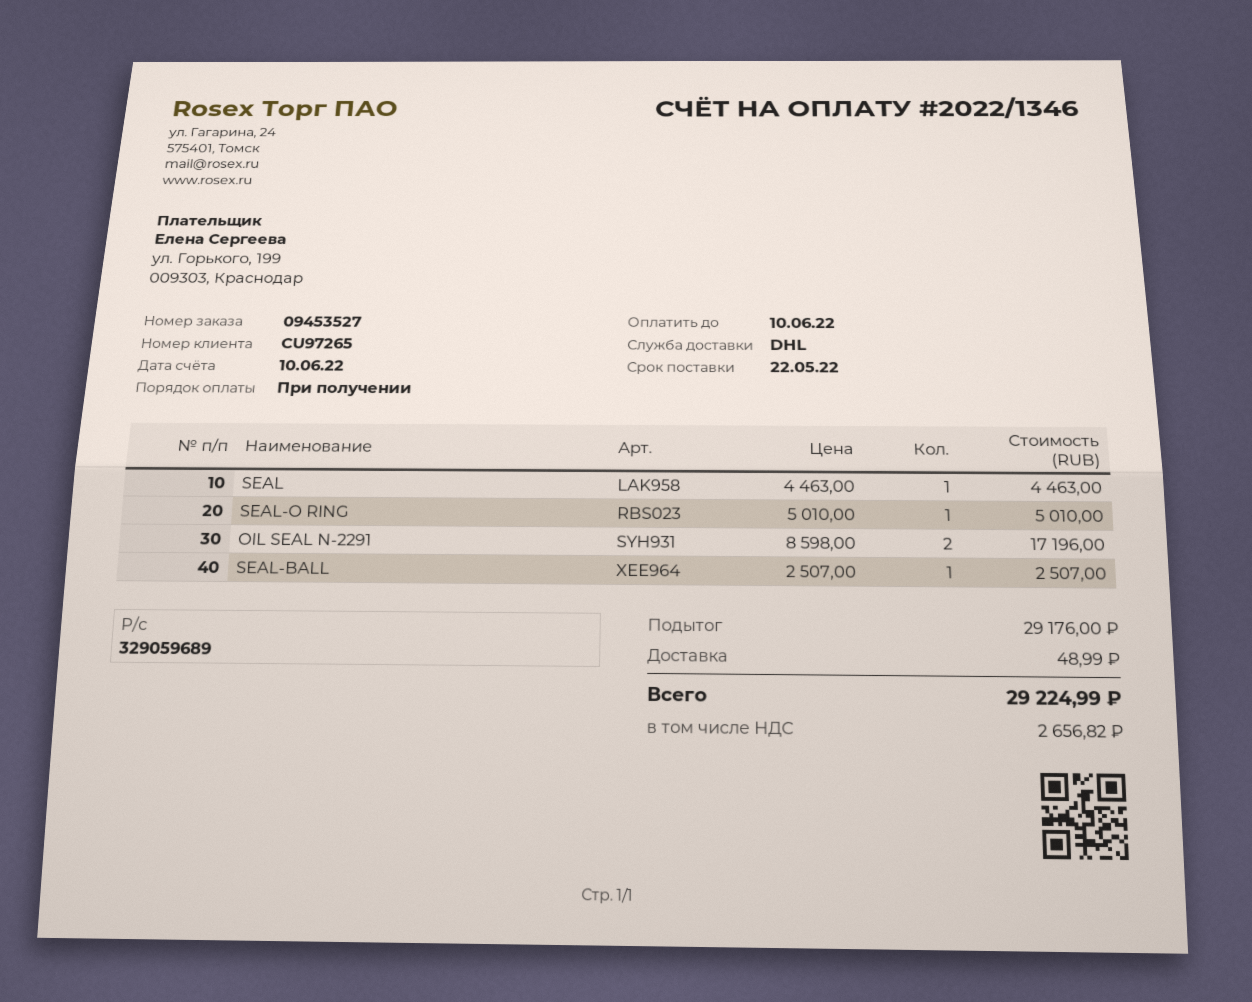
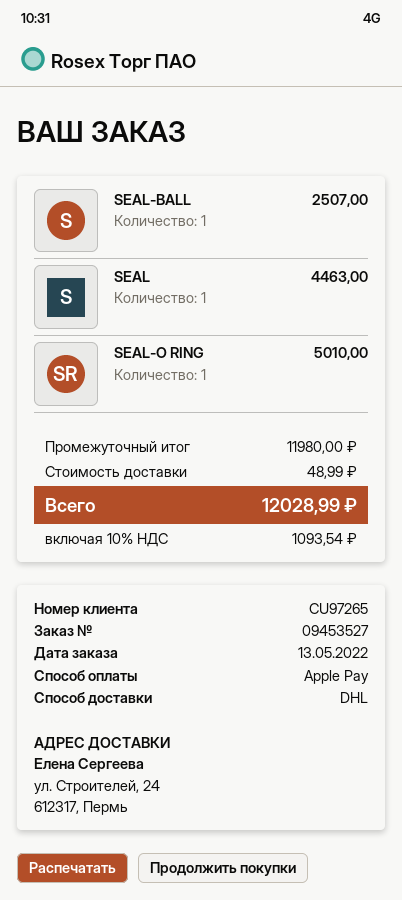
OIL SEAL N-2291: 2 for 17196.00 -> none
subtotal: 29176.00 -> 11980.00
tax: 2656.82 -> 1093.54
total: 29224.99 -> 12028.99

